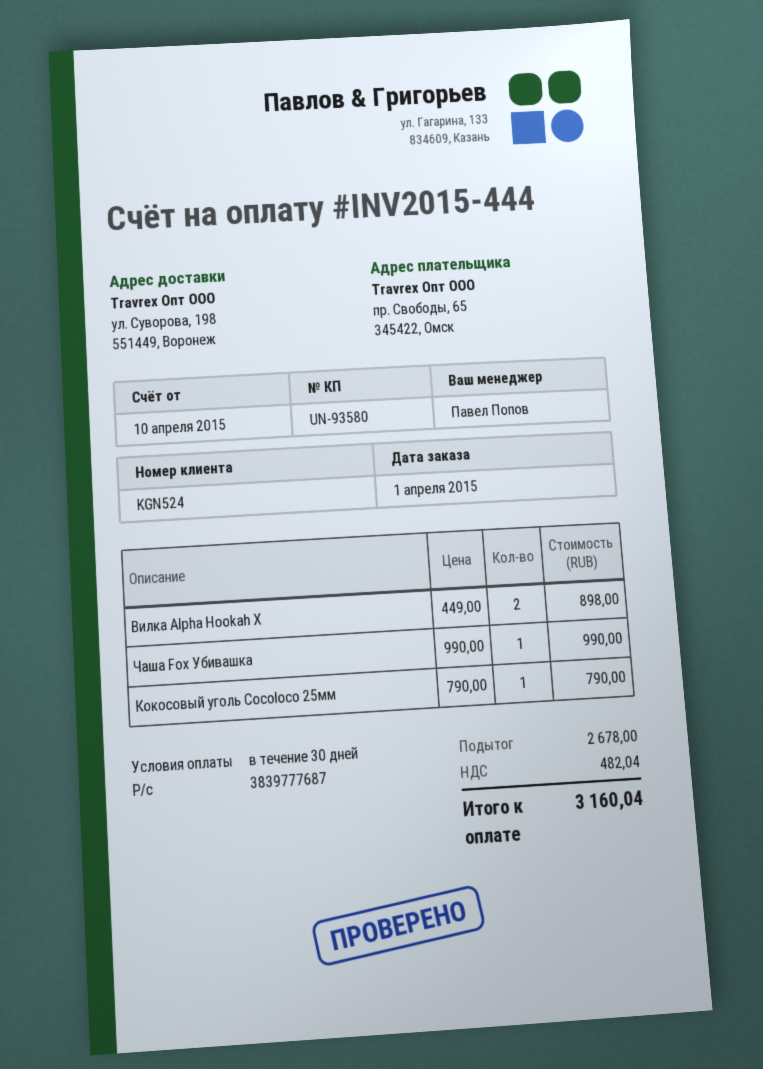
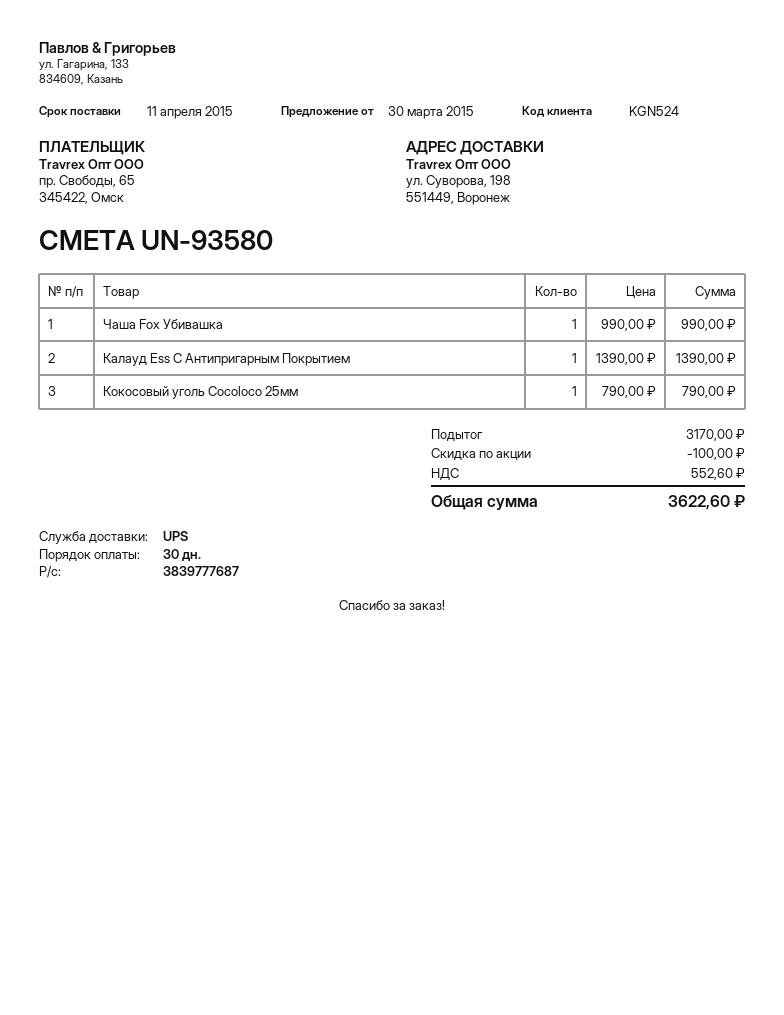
Вилка Alpha Hookah X: 2 x 449.00 = 898.00 -> none
Калауд Ess С Антипригарным Покрытием: none -> 1 x 1390.00 = 1390.00
subtotal: 2678.00 -> 3170.00
discount: none -> 100.00
tax: 482.04 -> 552.60
total: 3160.04 -> 3622.60

